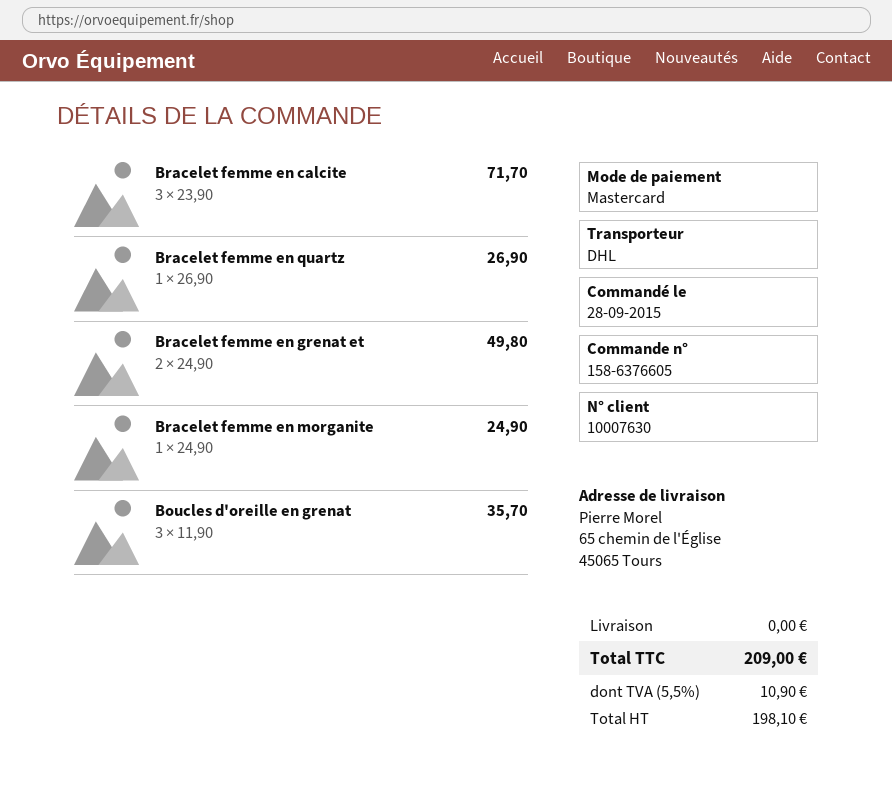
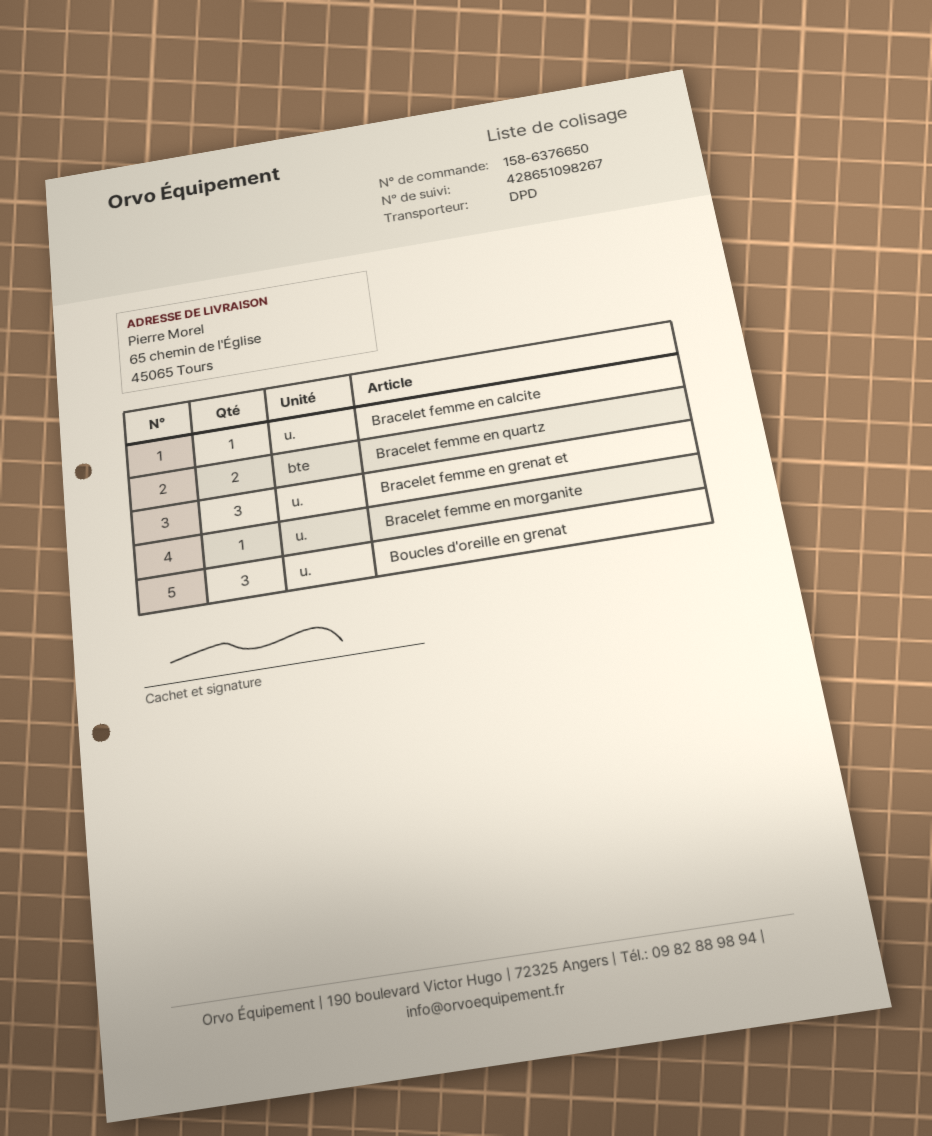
order number: 158-6376605 -> 158-6376650
shipping method: DHL -> DPD
Bracelet femme en calcite: 3 -> 1
Bracelet femme en quartz: 1 -> 2
Bracelet femme en grenat et: 2 -> 3

